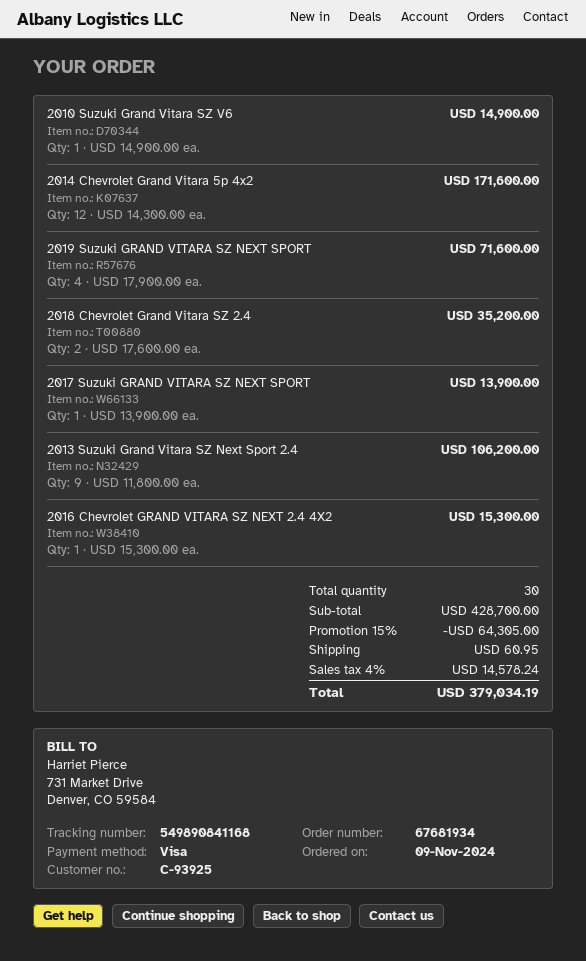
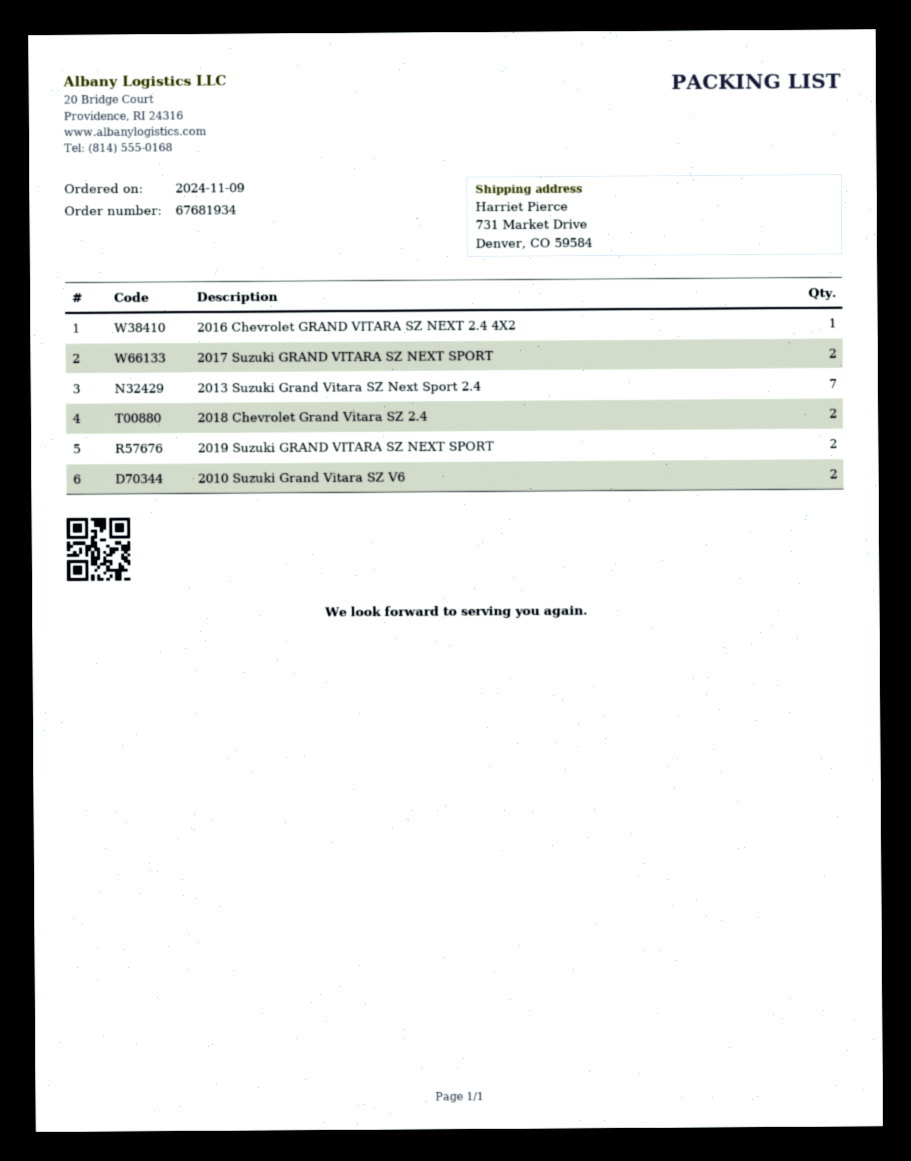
2010 Suzuki Grand Vitara SZ V6: 1 -> 2
2014 Chevrolet Grand Vitara 5p 4x2: 12 -> none
2019 Suzuki GRAND VITARA SZ NEXT SPORT: 4 -> 2
2017 Suzuki GRAND VITARA SZ NEXT SPORT: 1 -> 2
2013 Suzuki Grand Vitara SZ Next Sport 2.4: 9 -> 7

